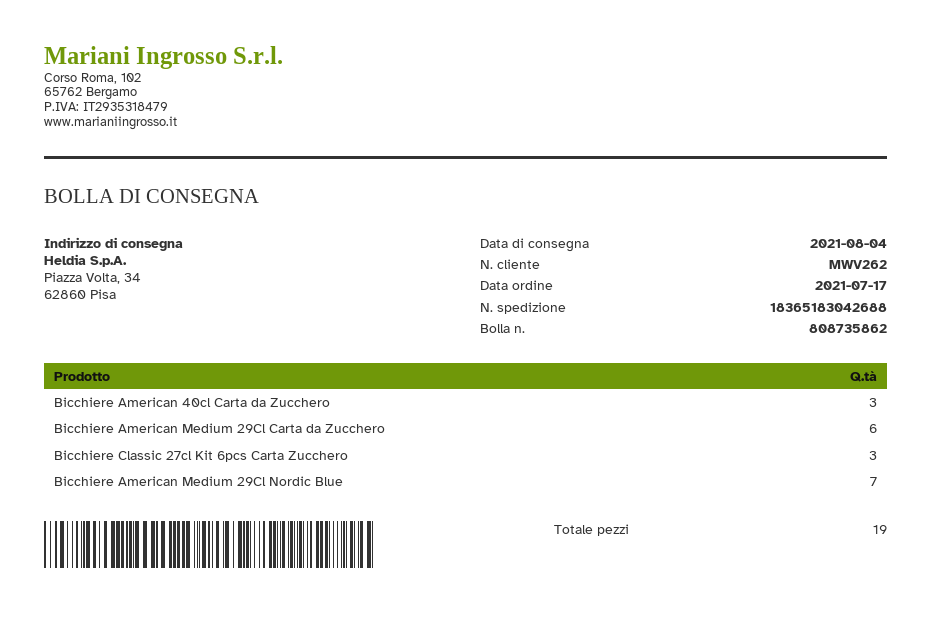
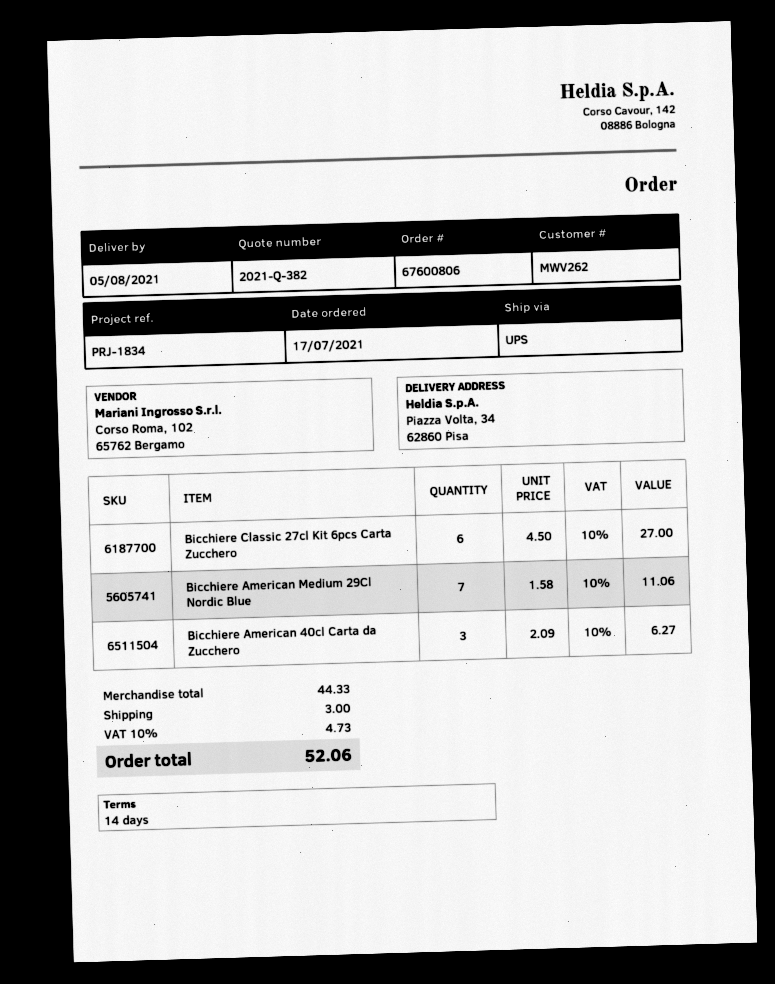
delivery date: 2021-08-04 -> 2021-08-05
Bicchiere American Medium 29Cl Carta da Zucchero: 6 -> none
Bicchiere Classic 27cl Kit 6pcs Carta Zucchero: 3 -> 6

